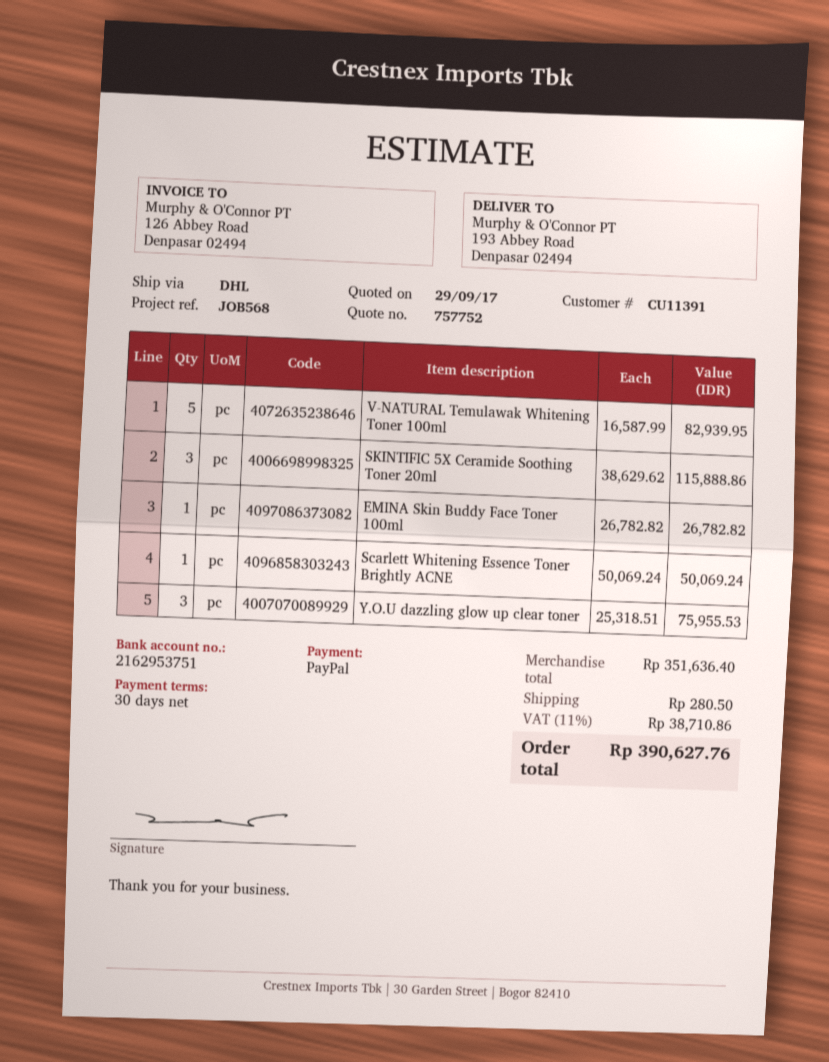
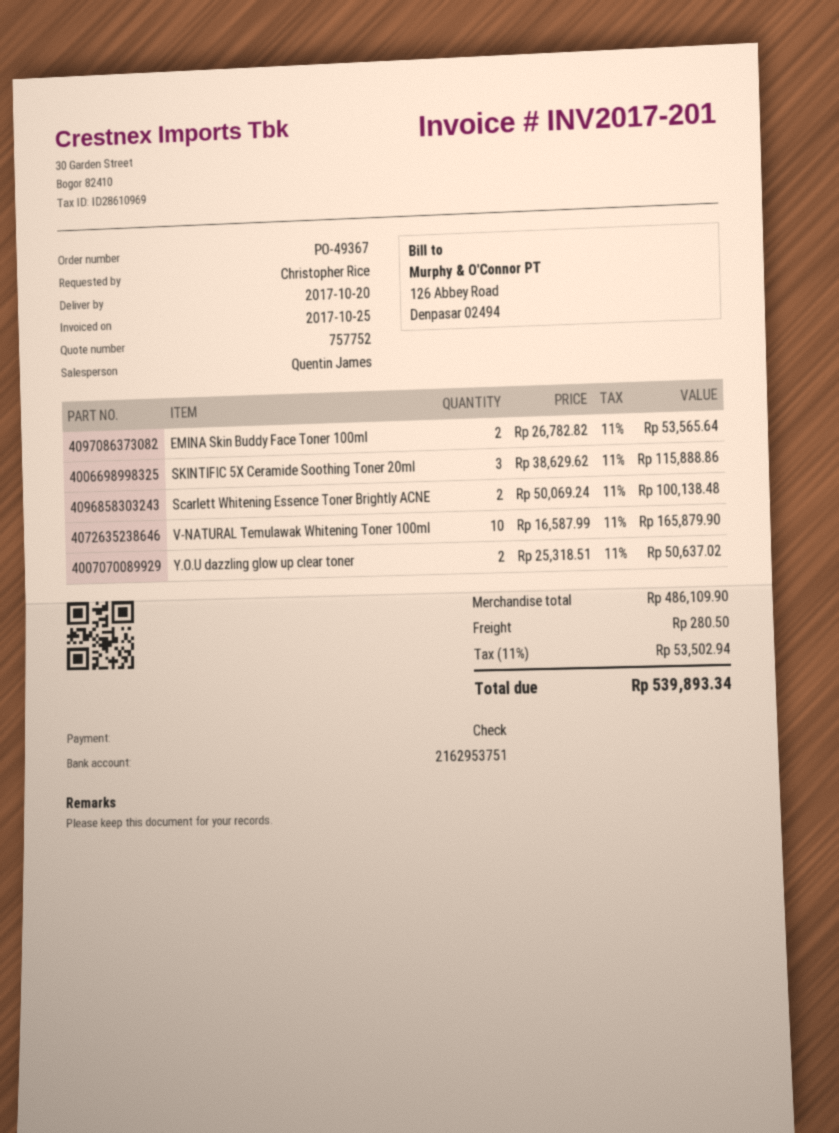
payment method: PayPal -> cheque
V-NATURAL Temulawak Whitening Toner 100ml: 5 x 16587.99 = 82939.95 -> 10 x 16587.99 = 165879.90
EMINA Skin Buddy Face Toner 100ml: 1 x 26782.82 = 26782.82 -> 2 x 26782.82 = 53565.64
Scarlett Whitening Essence Toner Brightly ACNE: 1 x 50069.24 = 50069.24 -> 2 x 50069.24 = 100138.48
Y.O.U dazzling glow up clear toner: 3 x 25318.51 = 75955.53 -> 2 x 25318.51 = 50637.02
subtotal: 351636.40 -> 486109.90
tax: 11% = 38710.86 -> 11% = 53502.94
total: 390627.76 -> 539893.34

